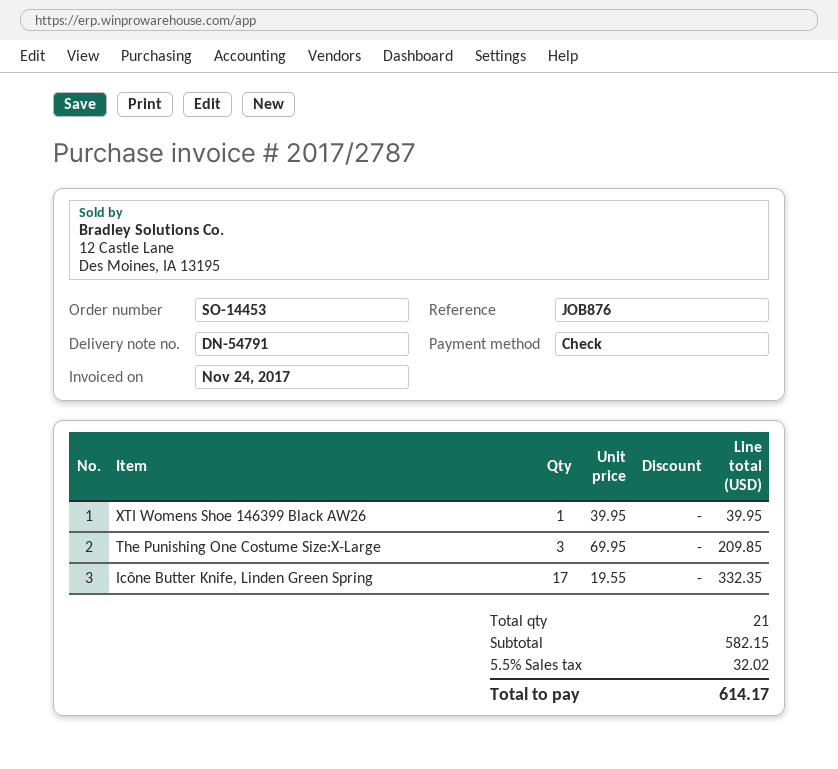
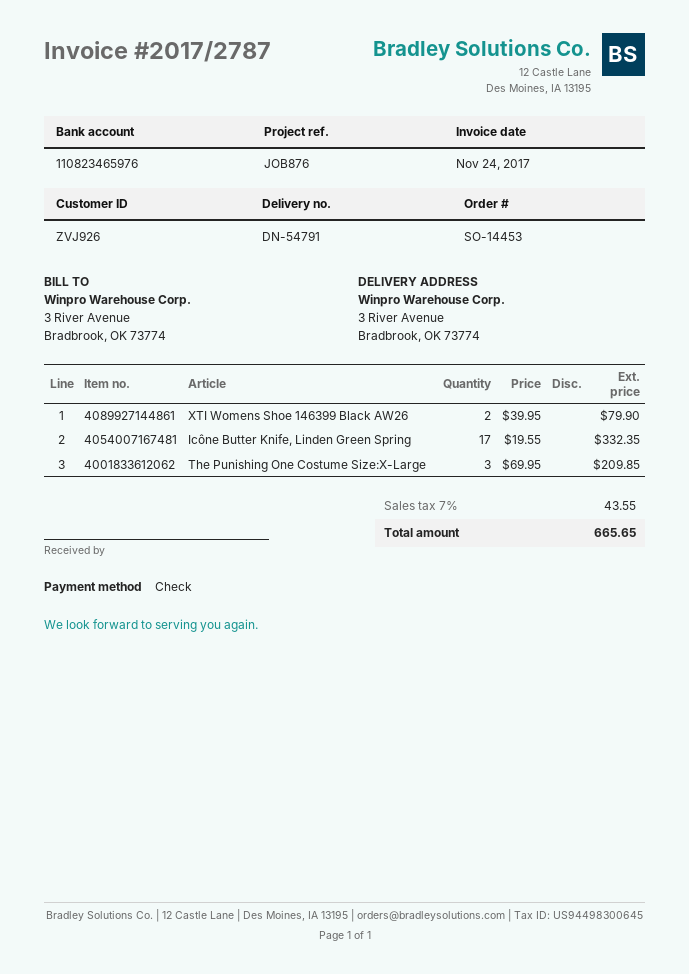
XTI Womens Shoe 146399 Black AW26: 1 x 39.95 = 39.95 -> 2 x 39.95 = 79.90
tax: 5.5% = 32.02 -> 7% = 43.55
total: 614.17 -> 665.65

